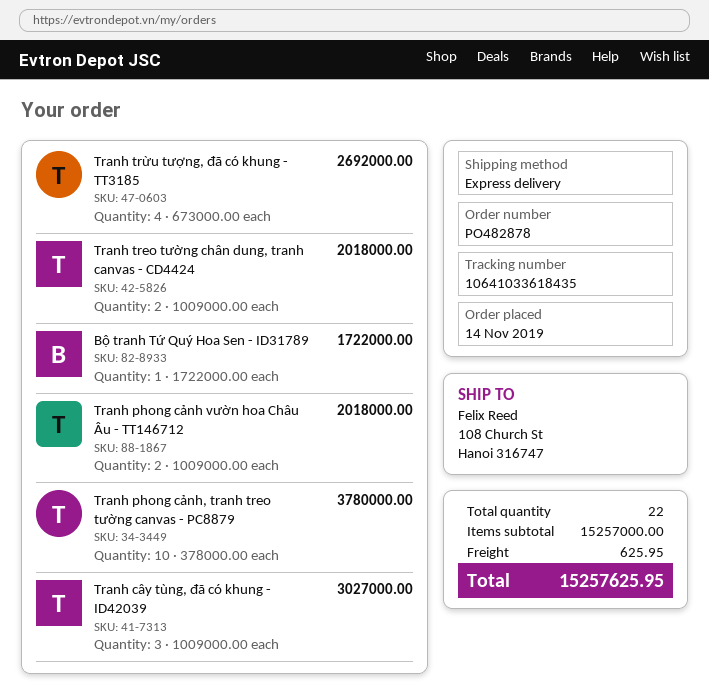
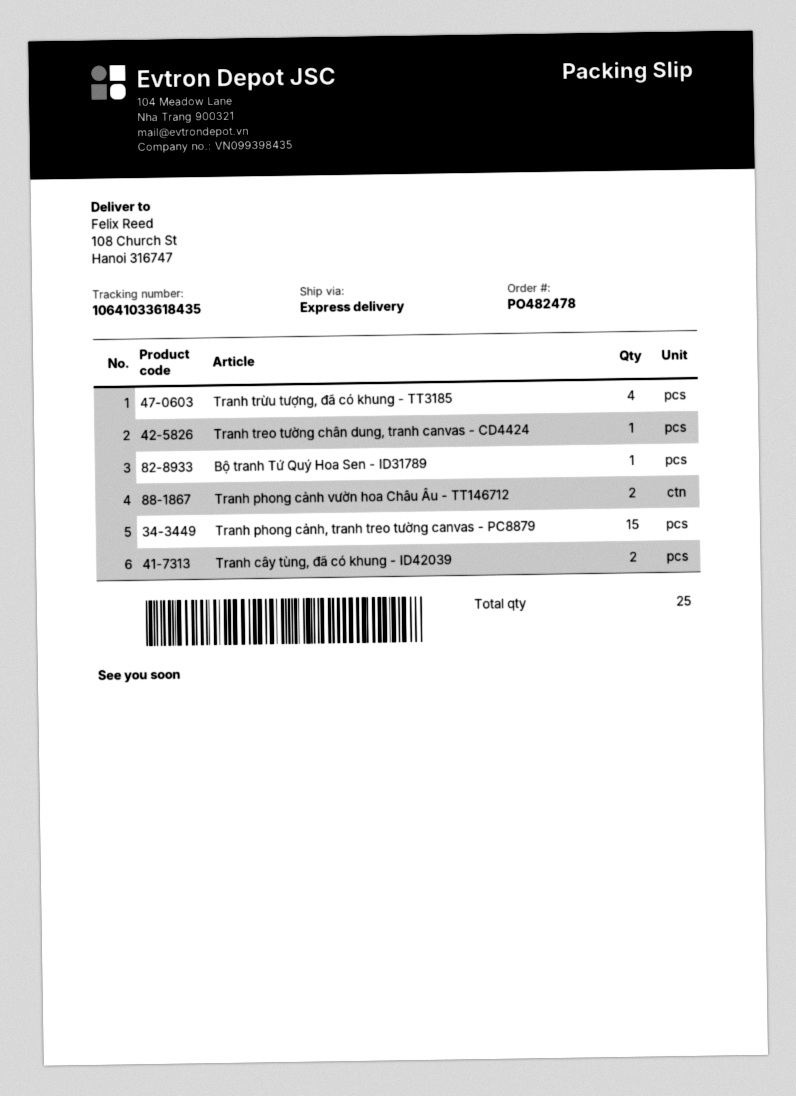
order number: PO482878 -> PO482478
Tranh treo tường chân dung, tranh canvas - CD4424: 2 -> 1
Tranh phong cảnh, tranh treo tường canvas - PC8879: 10 -> 15
Tranh cây tùng, đã có khung - ID42039: 3 -> 2
total quantity: 22 -> 25

